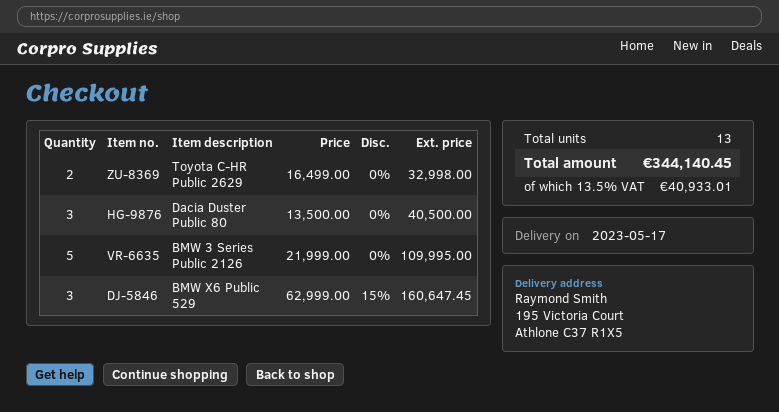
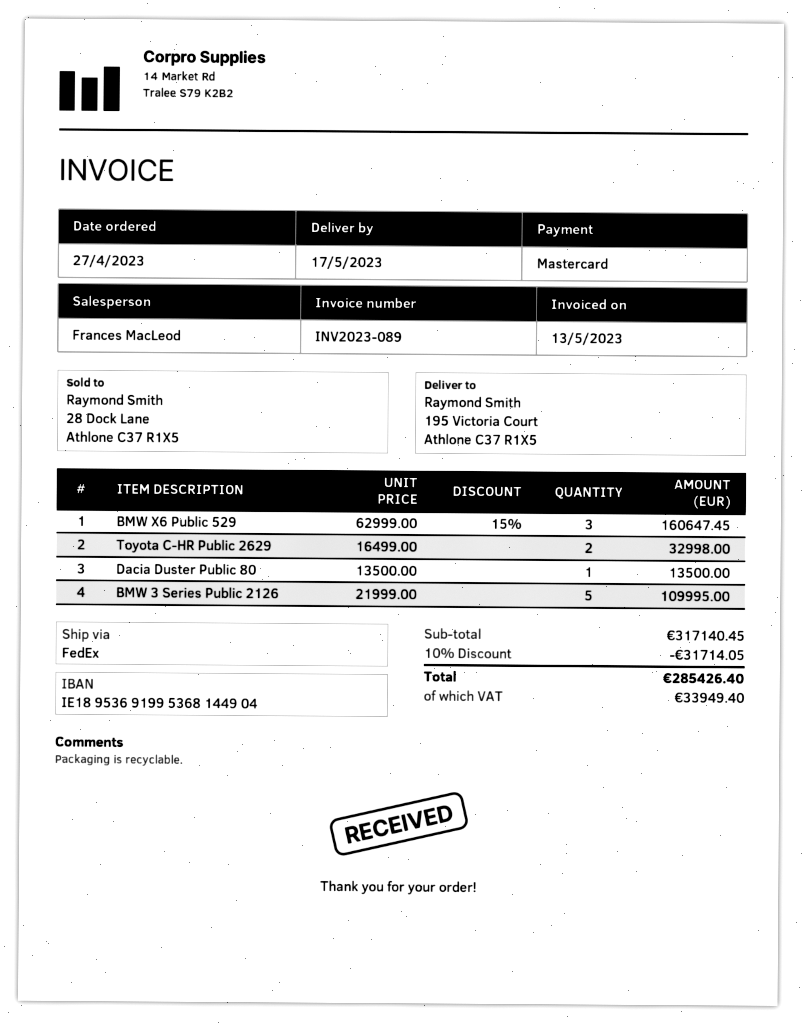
Dacia Duster Public 80: 3 x 13500.00 = 40500.00 -> 1 x 13500.00 = 13500.00
discount: none -> 10% = 31714.05
tax: 40933.01 -> 33949.40
total: 344140.45 -> 285426.40

